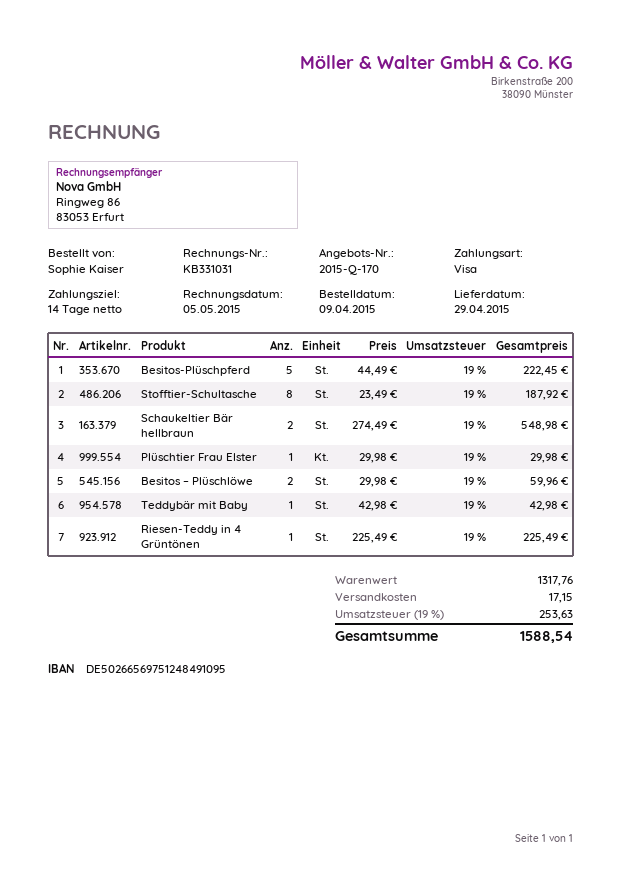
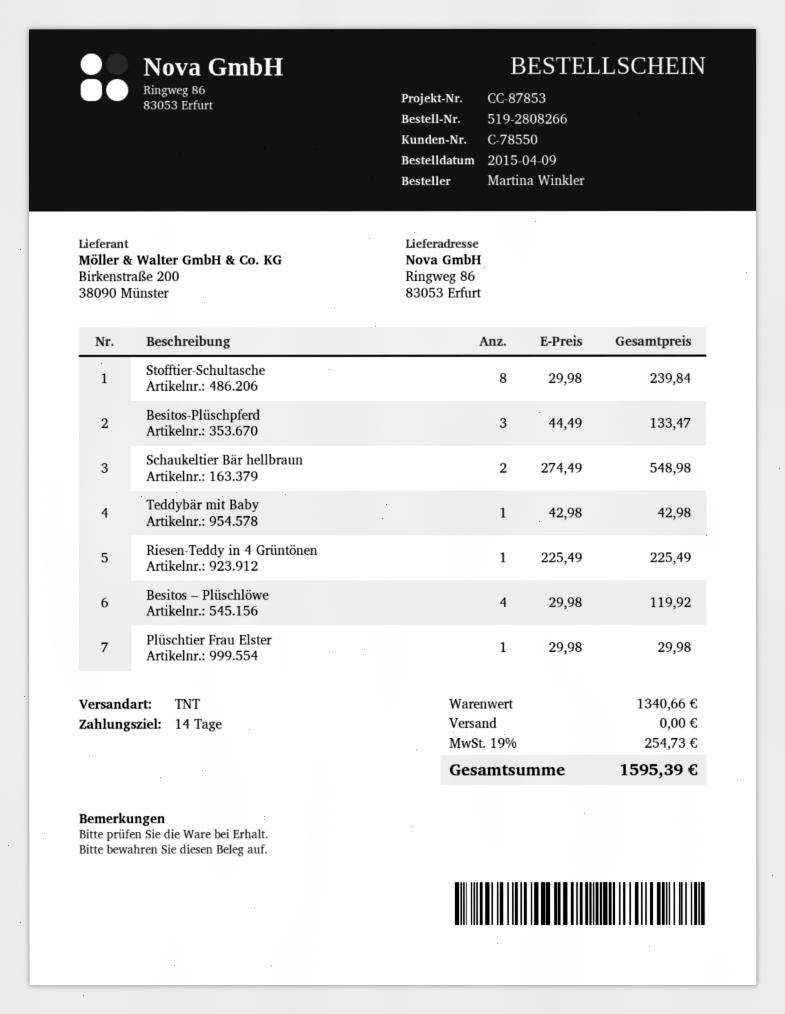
ordered by: Sophie Kaiser -> Martina Winkler
Besitos-Plüschpferd: 5 x 44.49 = 222.45 -> 3 x 44.49 = 133.47
Stofftier-Schultasche: 8 x 23.49 = 187.92 -> 8 x 29.98 = 239.84
Besitos – Plüschlöwe: 2 x 29.98 = 59.96 -> 4 x 29.98 = 119.92
subtotal: 1317.76 -> 1340.66
shipping: 17.15 -> 0.00
tax: 19% = 253.63 -> 19% = 254.73
total: 1588.54 -> 1595.39

